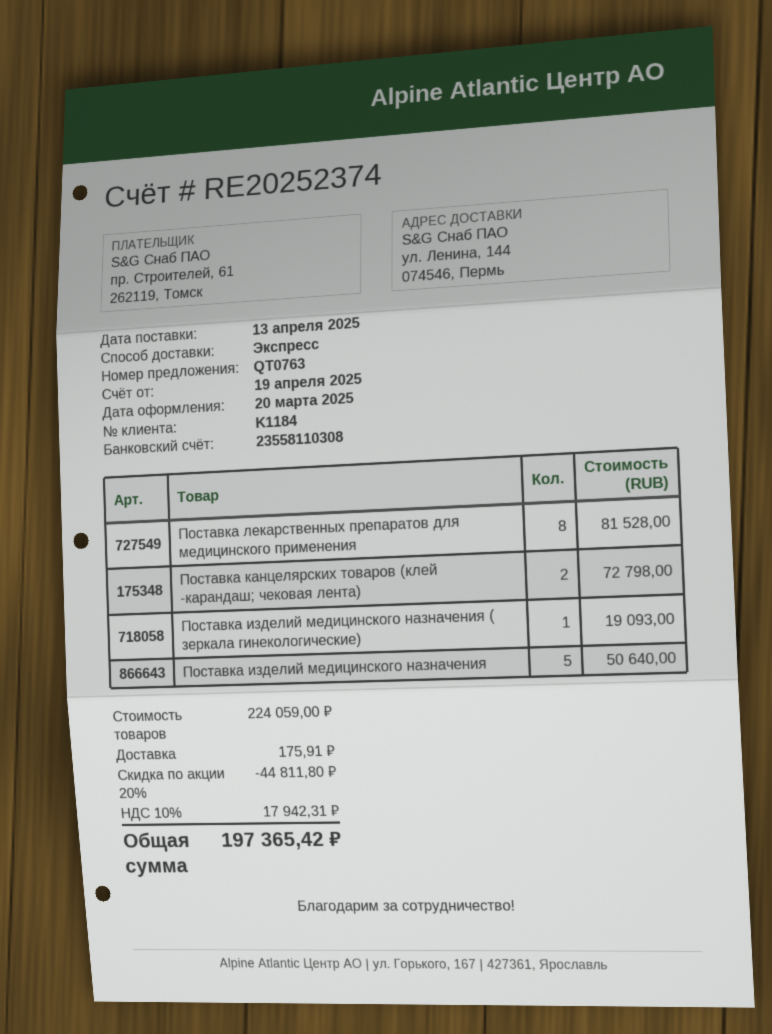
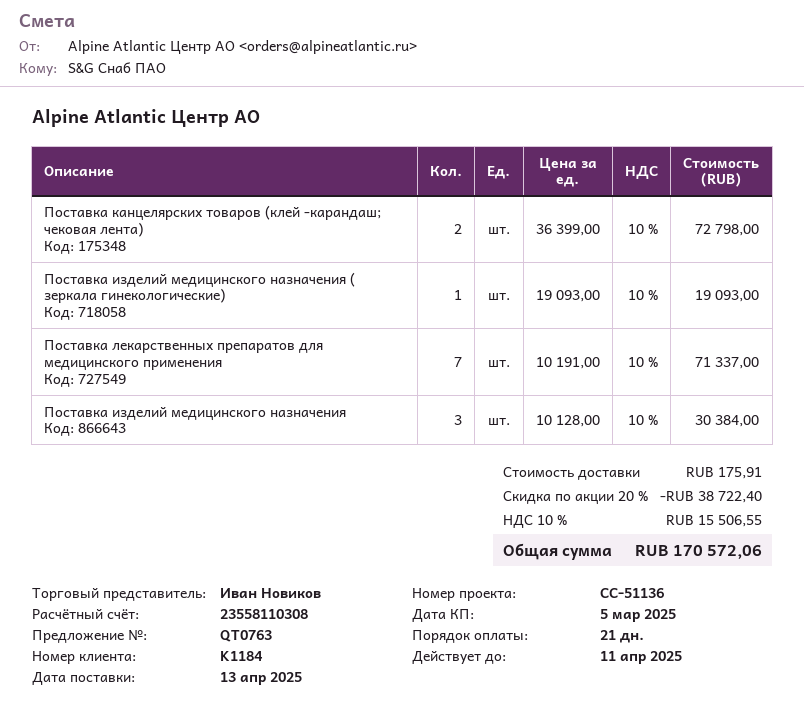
Поставка лекарственных препаратов для медицинского применения: 8 for 81528.00 -> 7 for 71337.00
Поставка изделий медицинского назначения: 5 for 50640.00 -> 3 for 30384.00
discount: 20% = 44811.80 -> 20% = 38722.40
tax: 10% = 17942.31 -> 10% = 15506.55
total: 197365.42 -> 170572.06

